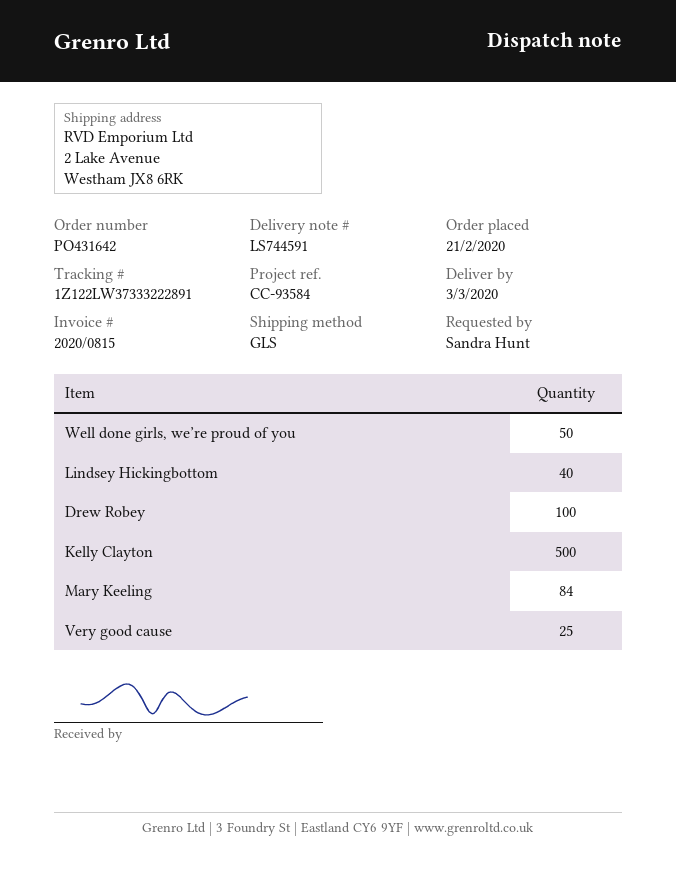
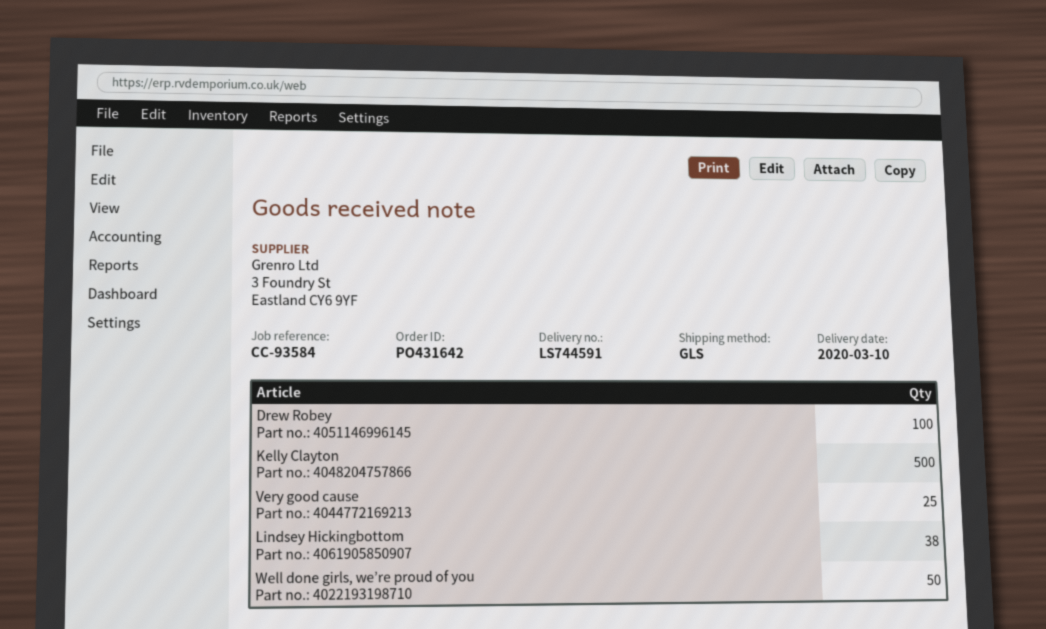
delivery date: 2020-03-03 -> 2020-03-10
Lindsey Hickingbottom: 40 -> 38
Mary Keeling: 84 -> none

